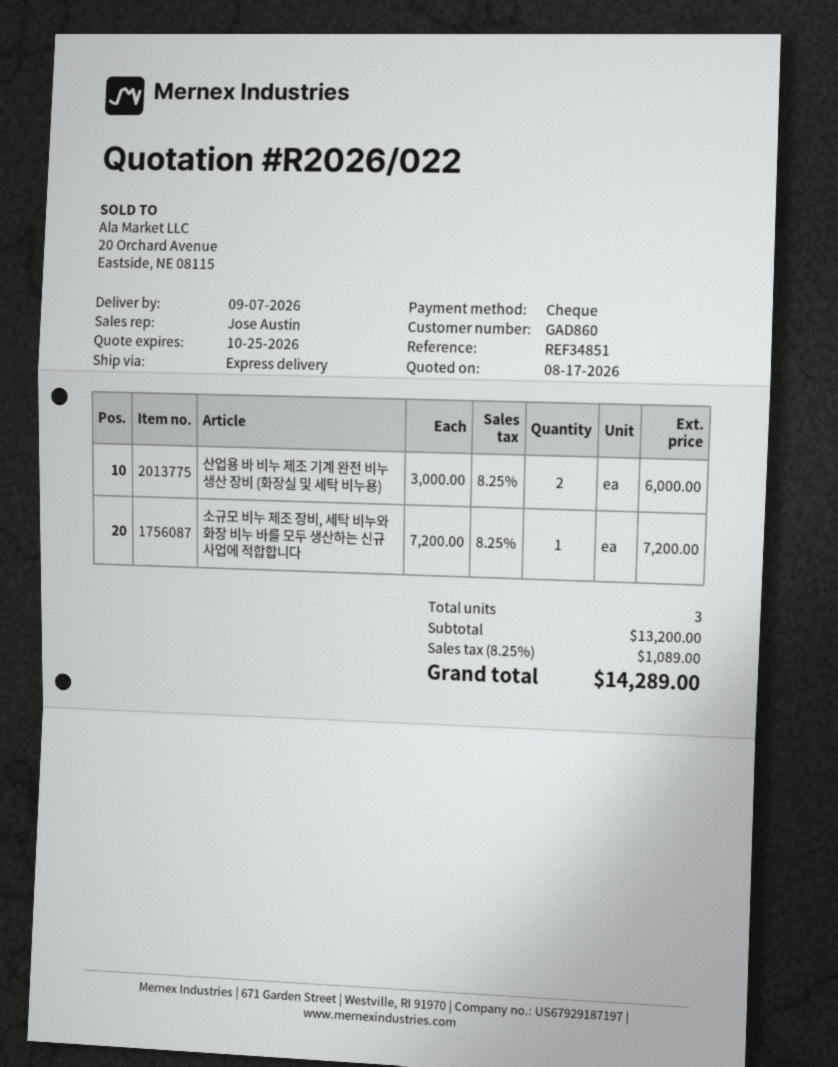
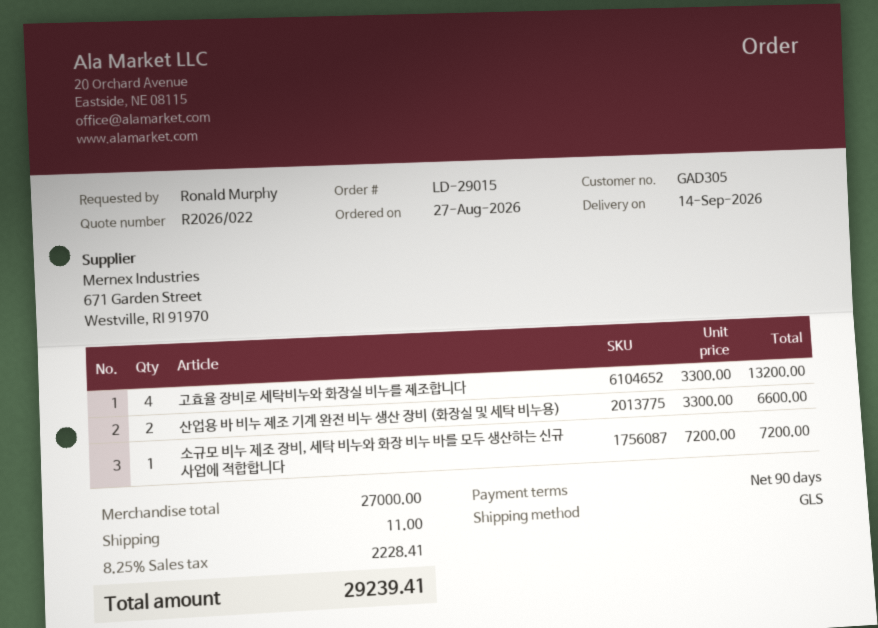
delivery date: 2026-09-07 -> 2026-09-14
customer number: GAD860 -> GAD305
shipping method: express -> GLS
산업용 바 비누 제조 기계 완전 비누 생산 장비 (화장실 및 세탁 비누용): 2 x 3000.00 = 6000.00 -> 2 x 3300.00 = 6600.00
고효율 장비로 세탁비누와 화장실 비누를 제조합니다: none -> 4 x 3300.00 = 13200.00
subtotal: 13200.00 -> 27000.00
shipping: none -> 11.00
tax: 8.25% = 1089.00 -> 8.25% = 2228.41
total: 14289.00 -> 29239.41

